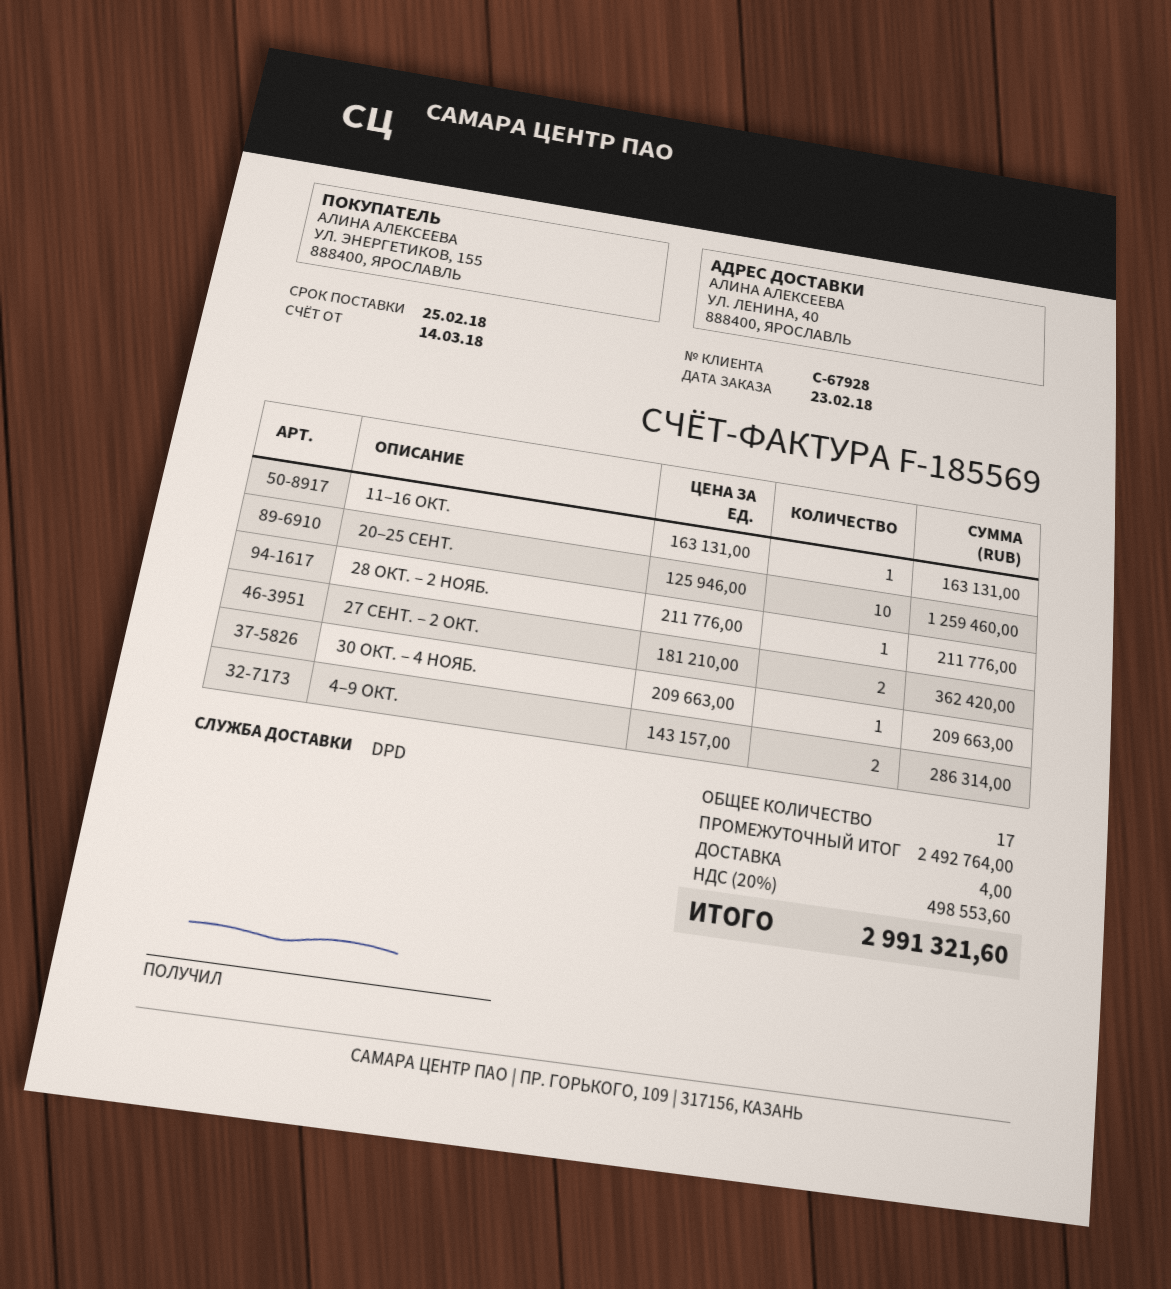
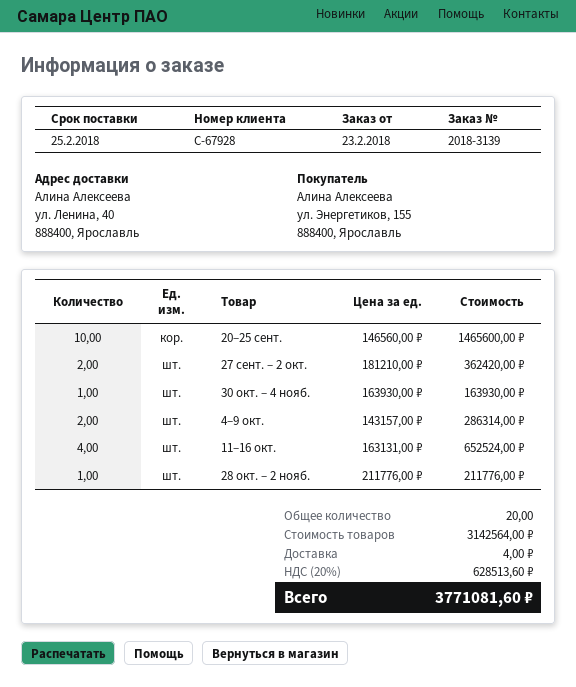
11–16 ОКТ.: 1 x 163131.00 = 163131.00 -> 4 x 163131.00 = 652524.00
20–25 СЕНТ.: 10 x 125946.00 = 1259460.00 -> 10 x 146560.00 = 1465600.00
30 ОКТ. – 4 НОЯБ.: 1 x 209663.00 = 209663.00 -> 1 x 163930.00 = 163930.00
total quantity: 17 -> 20
subtotal: 2492764.00 -> 3142564.00
tax: 20% = 498553.60 -> 20% = 628513.60
total: 2991321.60 -> 3771081.60

